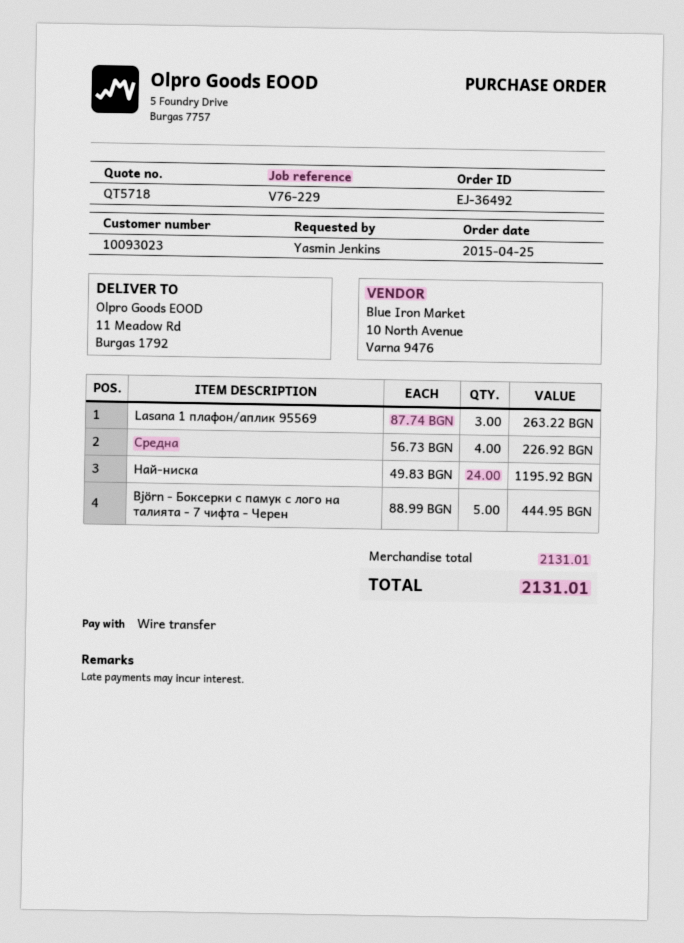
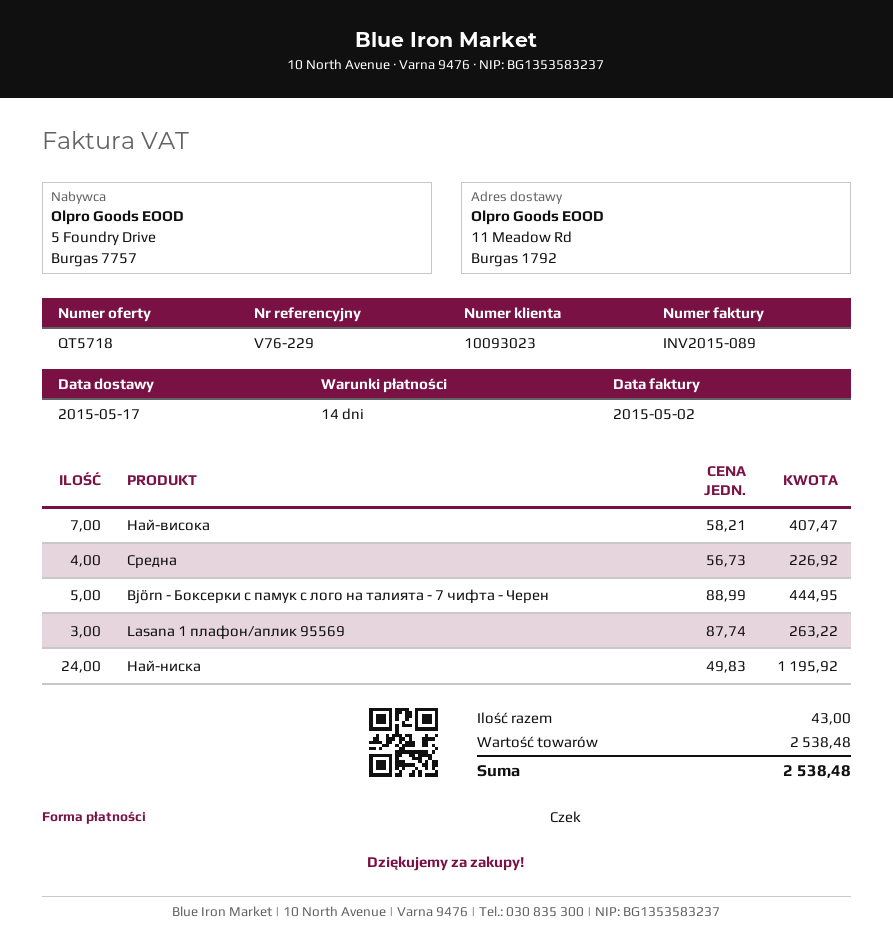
payment method: bank transfer -> cheque
Най-висока: none -> 7 x 58.21 = 407.47
subtotal: 2131.01 -> 2538.48
total: 2131.01 -> 2538.48

